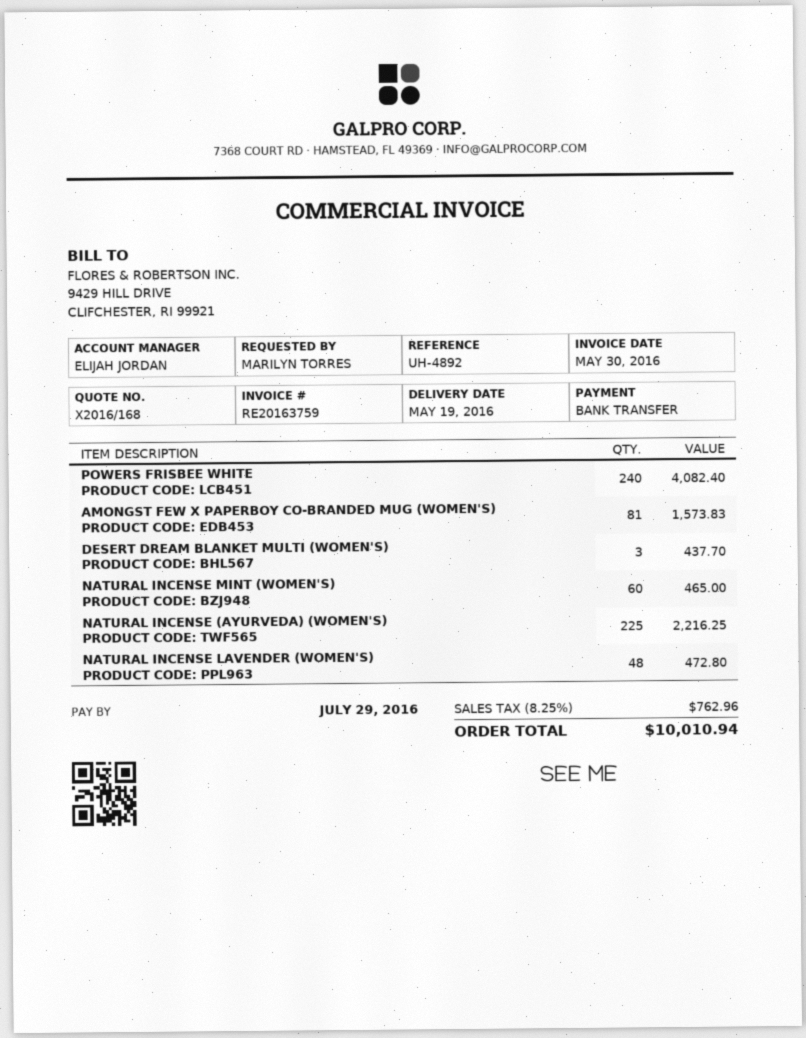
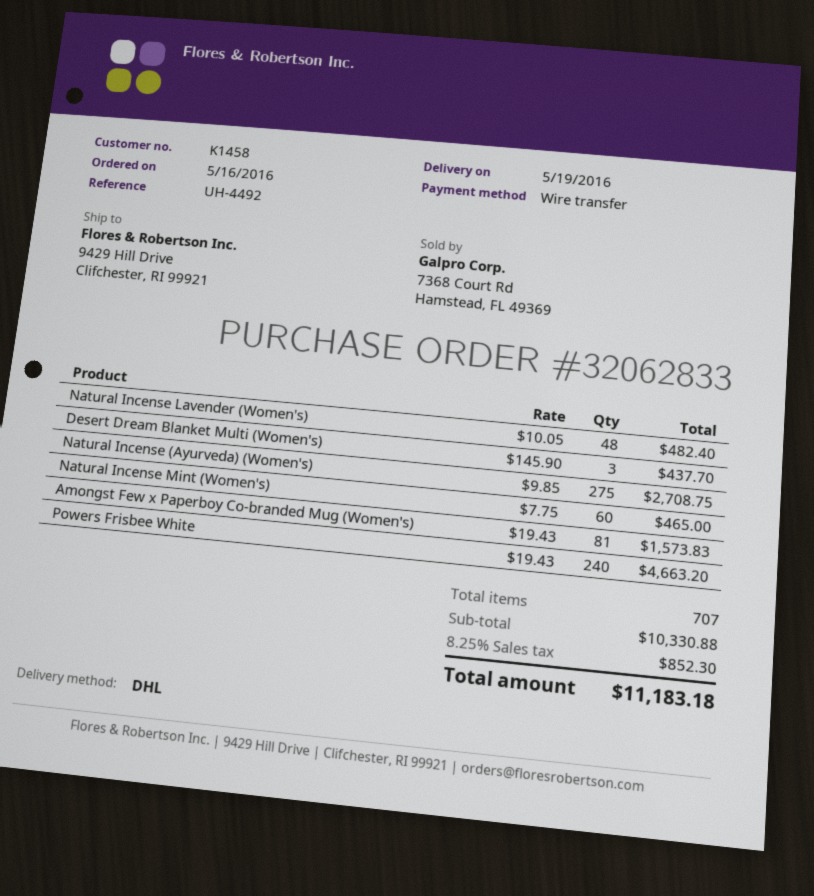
reference: UH-4892 -> UH-4492
POWERS FRISBEE WHITE: 240 for 4082.40 -> 240 for 4663.20
NATURAL INCENSE (AYURVEDA) (WOMEN'S): 225 for 2216.25 -> 275 for 2708.75
NATURAL INCENSE LAVENDER (WOMEN'S): 48 for 472.80 -> 48 for 482.40
tax: 8.25% = 762.96 -> 8.25% = 852.30
total: 10010.94 -> 11183.18

